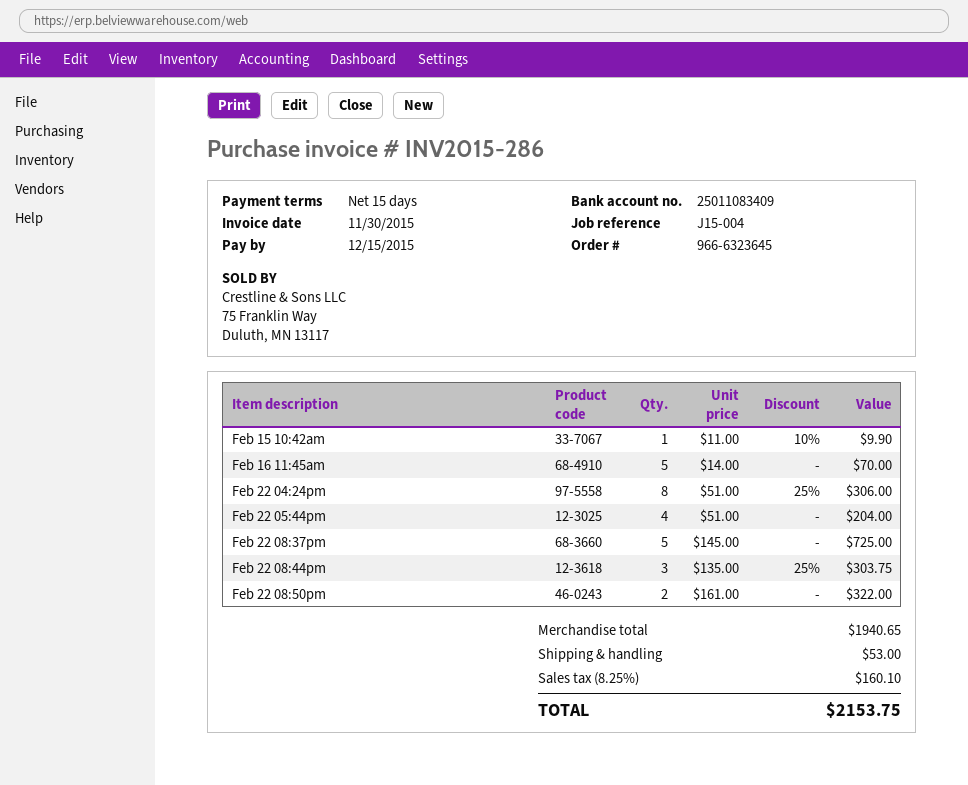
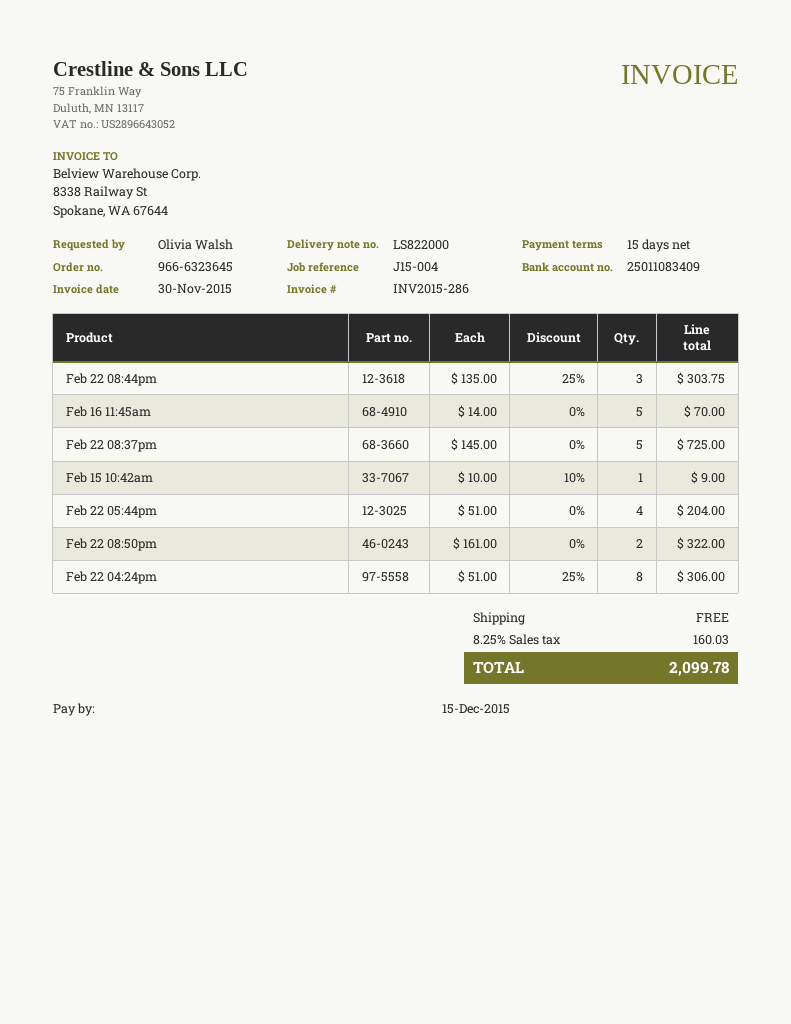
Feb 15 10:42am: 1 x 11.00 - 10% = 9.90 -> 1 x 10.00 - 10% = 9.00
shipping: 53.00 -> 0.00
tax: 8.25% = 160.10 -> 8.25% = 160.03
total: 2153.75 -> 2099.78

